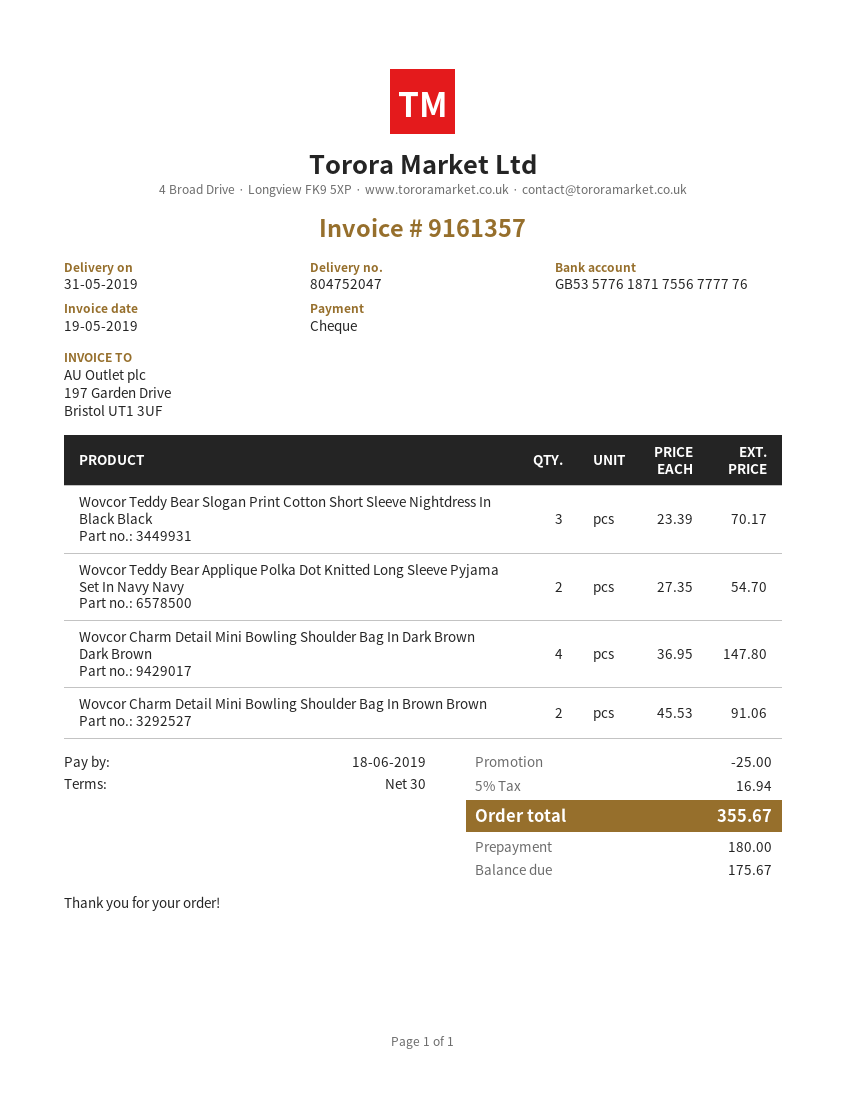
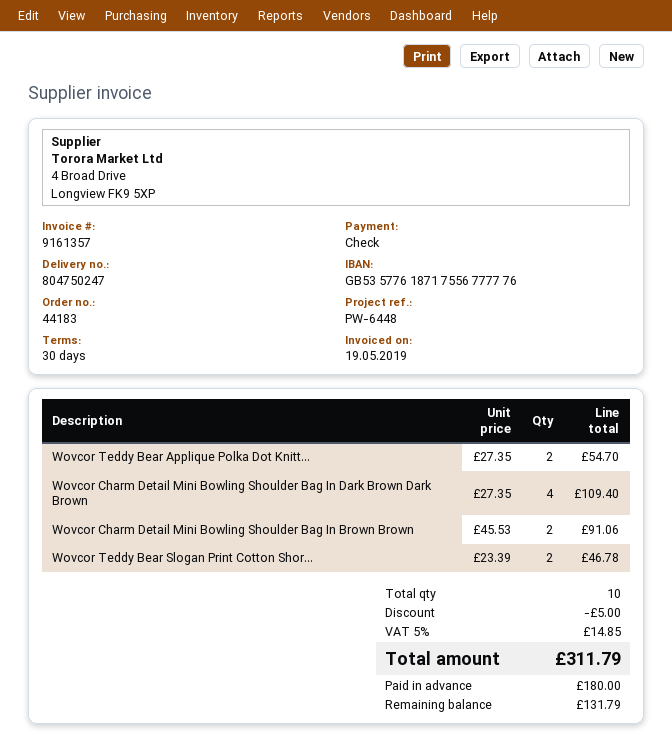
delivery note number: 804752047 -> 804750247
Wovcor Teddy Bear Slogan Print Cotton Short Sleeve Nightdress In Black Black: 3 x 23.39 = 70.17 -> 2 x 23.39 = 46.78
Wovcor Charm Detail Mini Bowling Shoulder Bag In Dark Brown Dark Brown: 4 x 36.95 = 147.80 -> 4 x 27.35 = 109.40
discount: 25.00 -> 5.00
tax: 5% = 16.94 -> 5% = 14.85
total: 355.67 -> 311.79
balance: 175.67 -> 131.79

